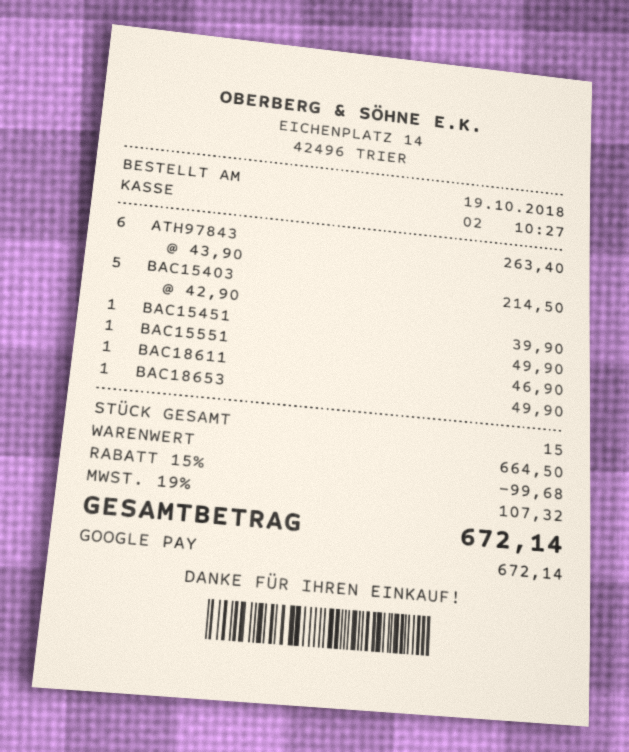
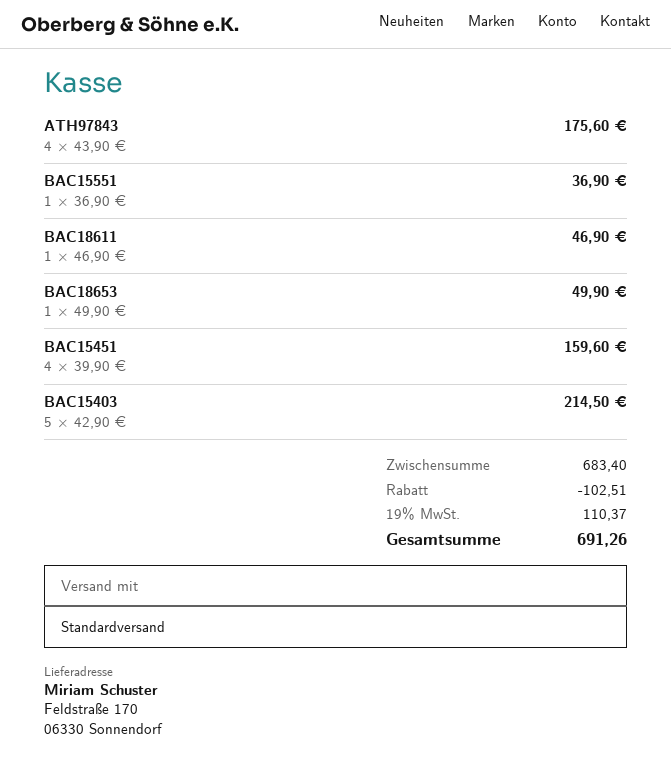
ATH97843: 6 x 43.90 = 263.40 -> 4 x 43.90 = 175.60
BAC15451: 1 x 39.90 = 39.90 -> 4 x 39.90 = 159.60
BAC15551: 1 x 49.90 = 49.90 -> 1 x 36.90 = 36.90
subtotal: 664.50 -> 683.40
discount: 99.68 -> 102.51
tax: 19% = 107.32 -> 19% = 110.37
total: 672.14 -> 691.26

